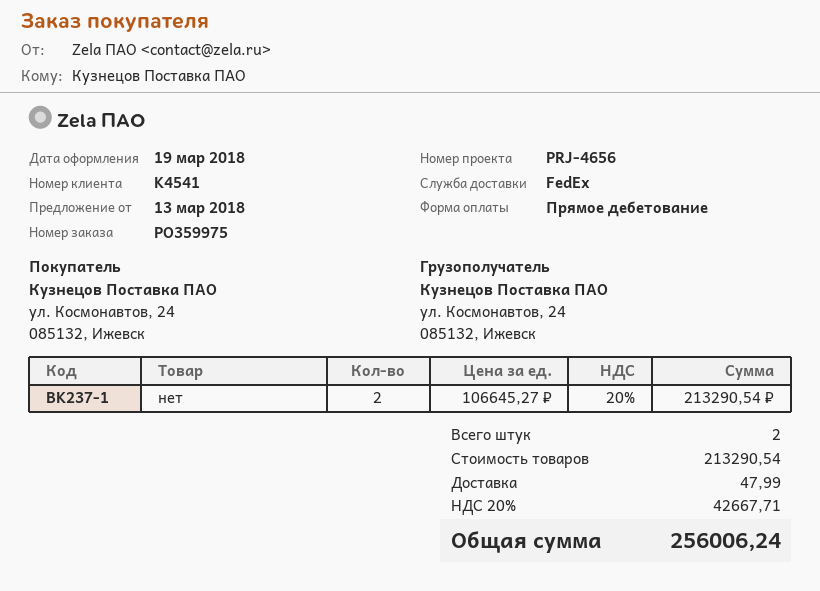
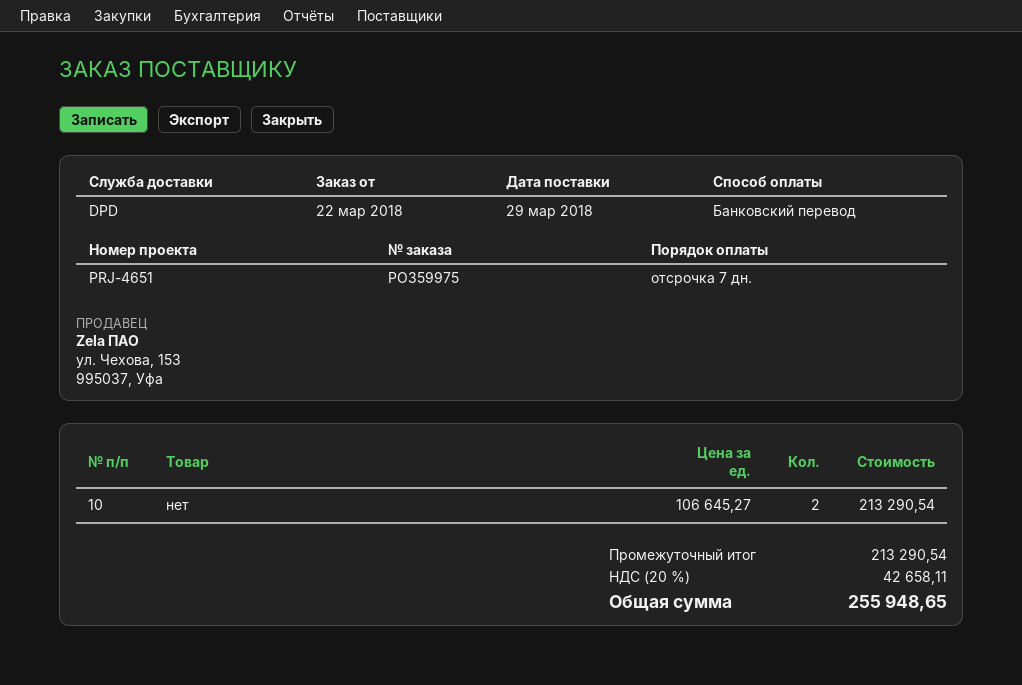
order date: 2018-03-19 -> 2018-03-22
reference: PRJ-4656 -> PRJ-4651
payment method: direct debit -> bank transfer
shipping method: FedEx -> DPD
shipping: 47.99 -> none
tax: 20% = 42667.71 -> 20% = 42658.11
total: 256006.24 -> 255948.65

